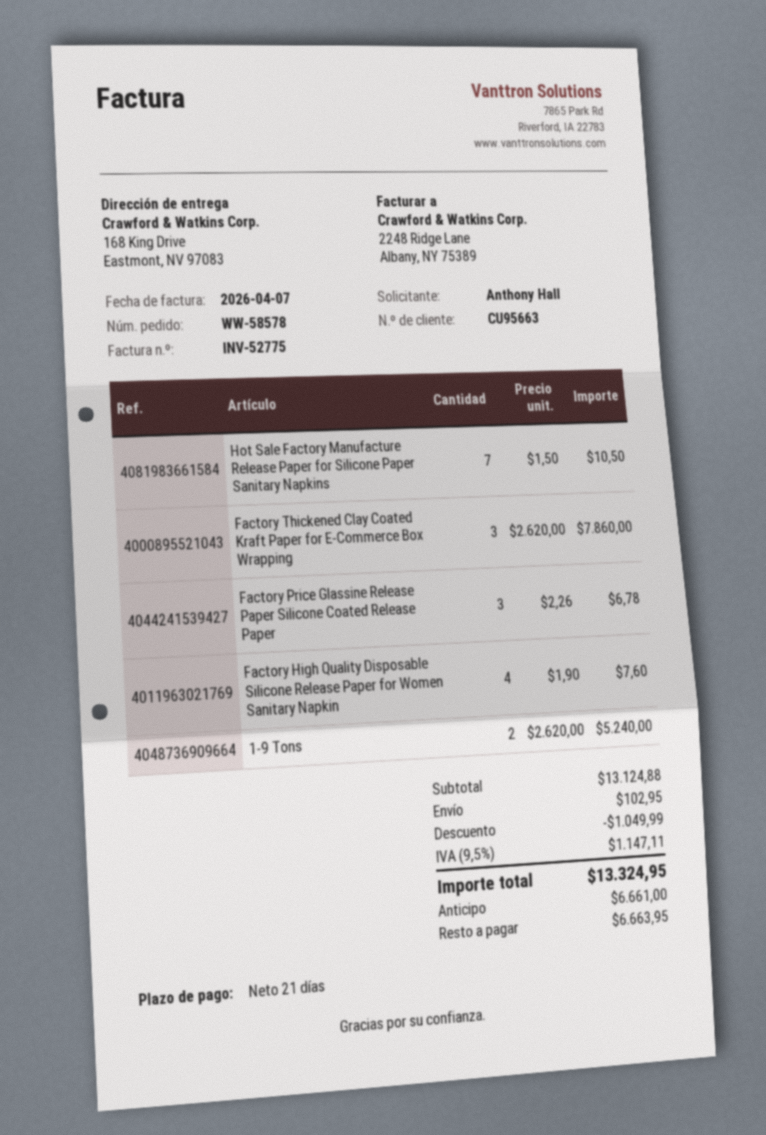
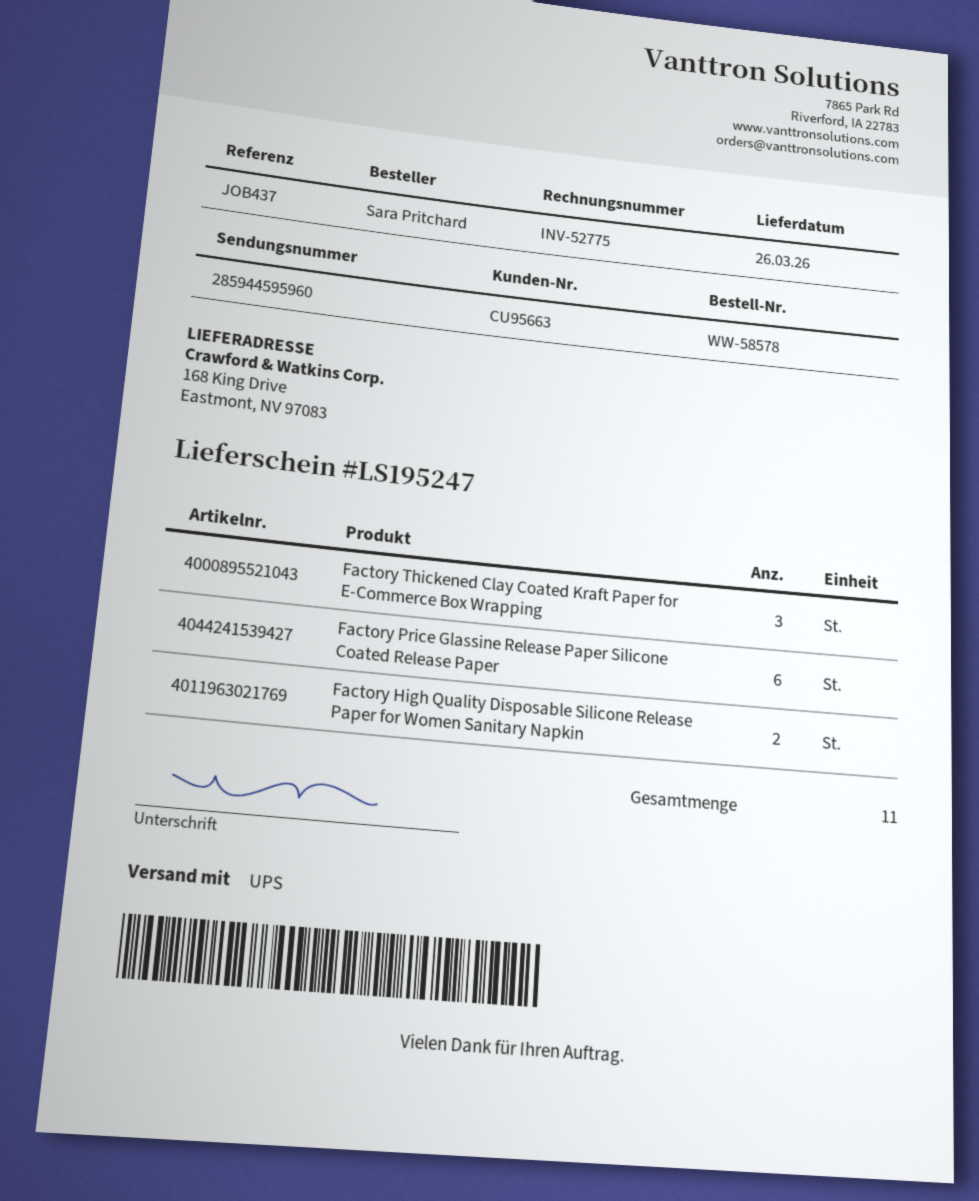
ordered by: Anthony Hall -> Sara Pritchard
Hot Sale Factory Manufacture Release Paper for Silicone Paper Sanitary Napkins: 7 -> none
Factory Price Glassine Release Paper Silicone Coated Release Paper: 3 -> 6
Factory High Quality Disposable Silicone Release Paper for Women Sanitary Napkin: 4 -> 2
1-9 Tons: 2 -> none

